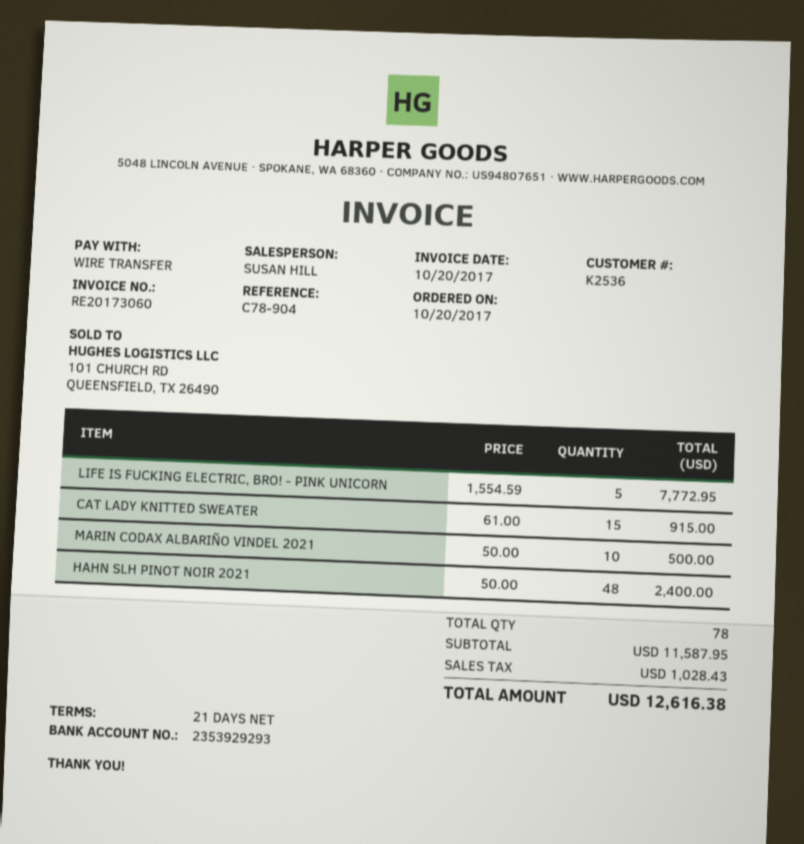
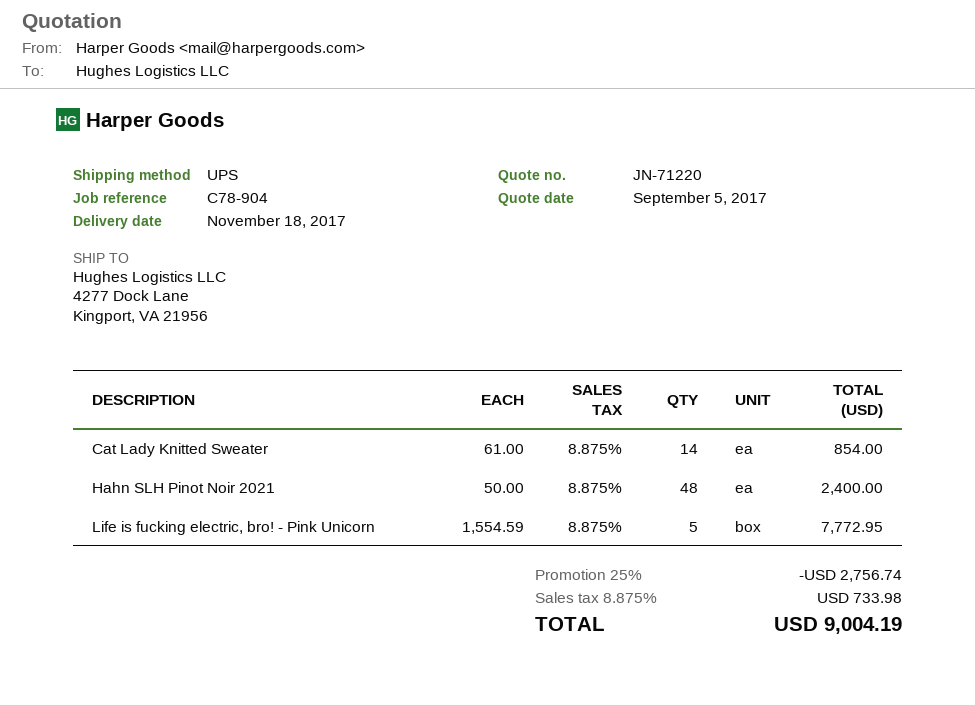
CAT LADY KNITTED SWEATER: 15 x 61.00 = 915.00 -> 14 x 61.00 = 854.00
MARIN CODAX ALBARIÑO VINDEL 2021: 10 x 50.00 = 500.00 -> none
discount: none -> 25% = 2756.74
tax: 1028.43 -> 733.98
total: 12616.38 -> 9004.19

